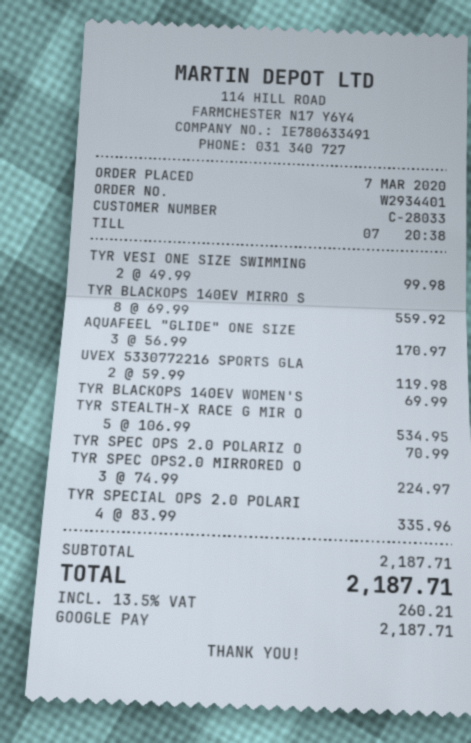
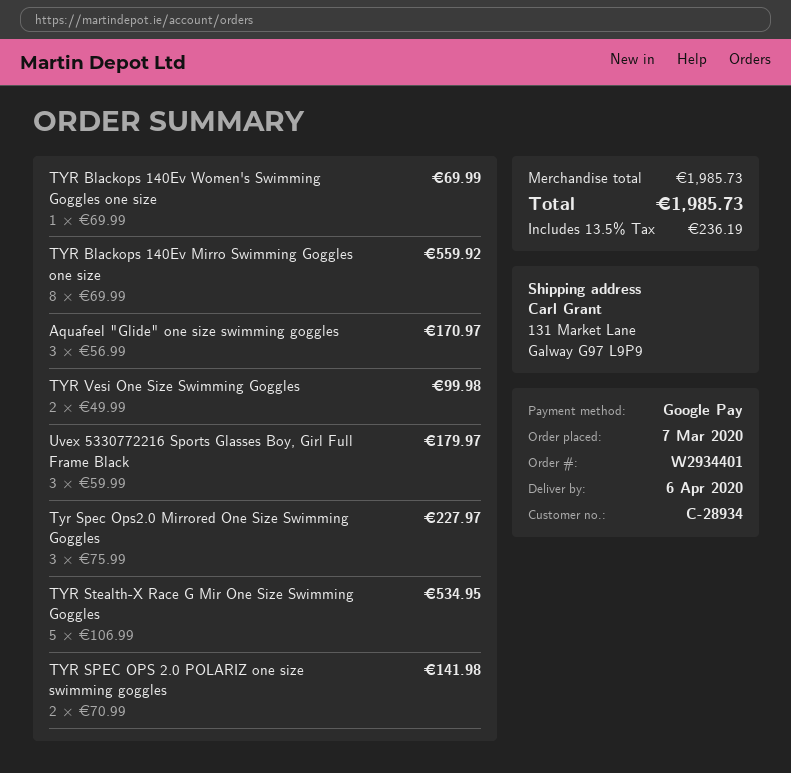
customer number: C-28033 -> C-28934
UVEX 5330772216 SPORTS GLA: 2 x 59.99 = 119.98 -> 3 x 59.99 = 179.97
TYR SPEC OPS 2.0 POLARIZ O: 1 x 70.99 = 70.99 -> 2 x 70.99 = 141.98
TYR SPEC OPS2.0 MIRRORED O: 3 x 74.99 = 224.97 -> 3 x 75.99 = 227.97
TYR SPECIAL OPS 2.0 POLARI: 4 x 83.99 = 335.96 -> none
subtotal: 2187.71 -> 1985.73
tax: 13.5% = 260.21 -> 13.5% = 236.19
total: 2187.71 -> 1985.73

